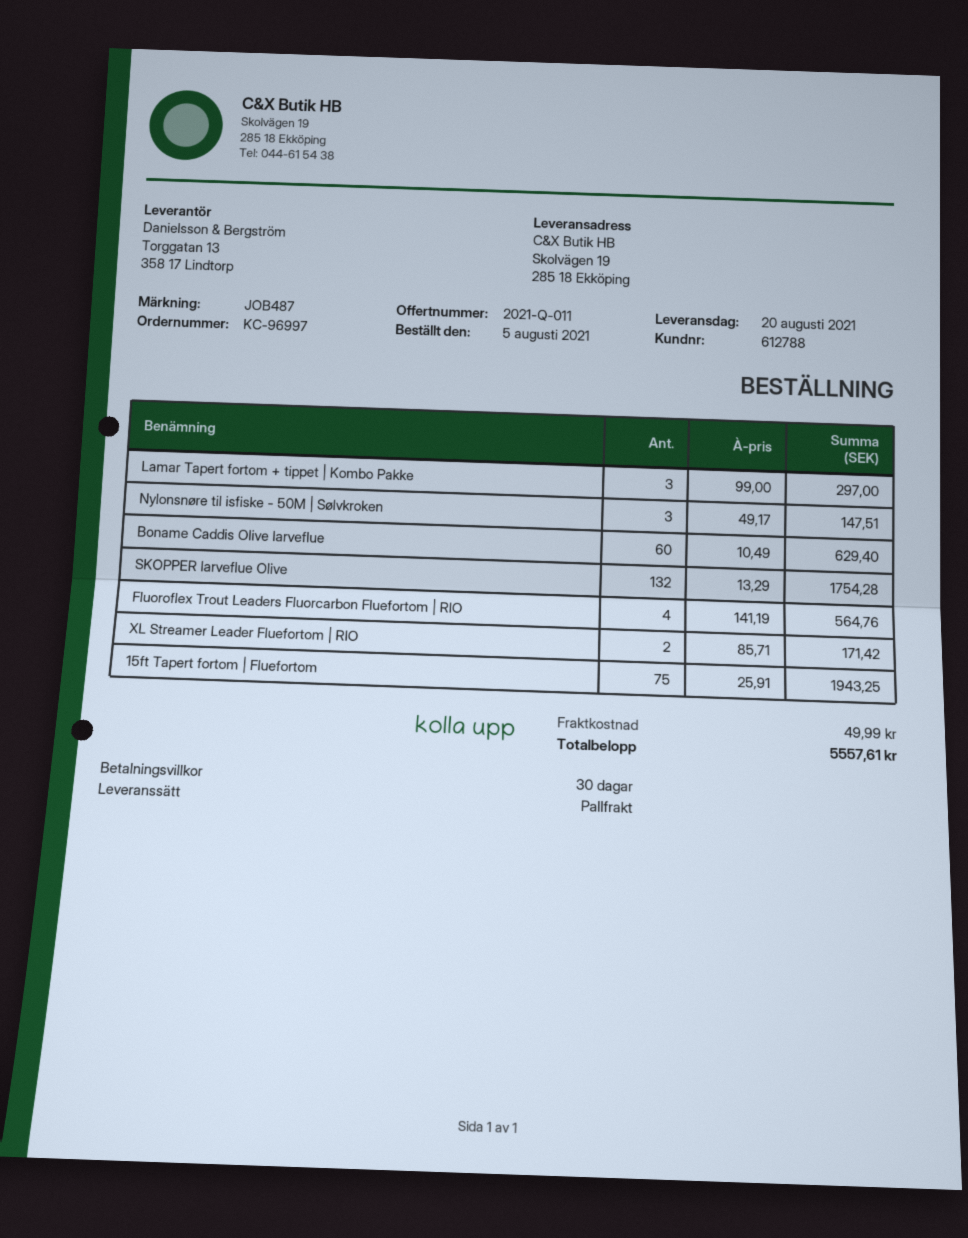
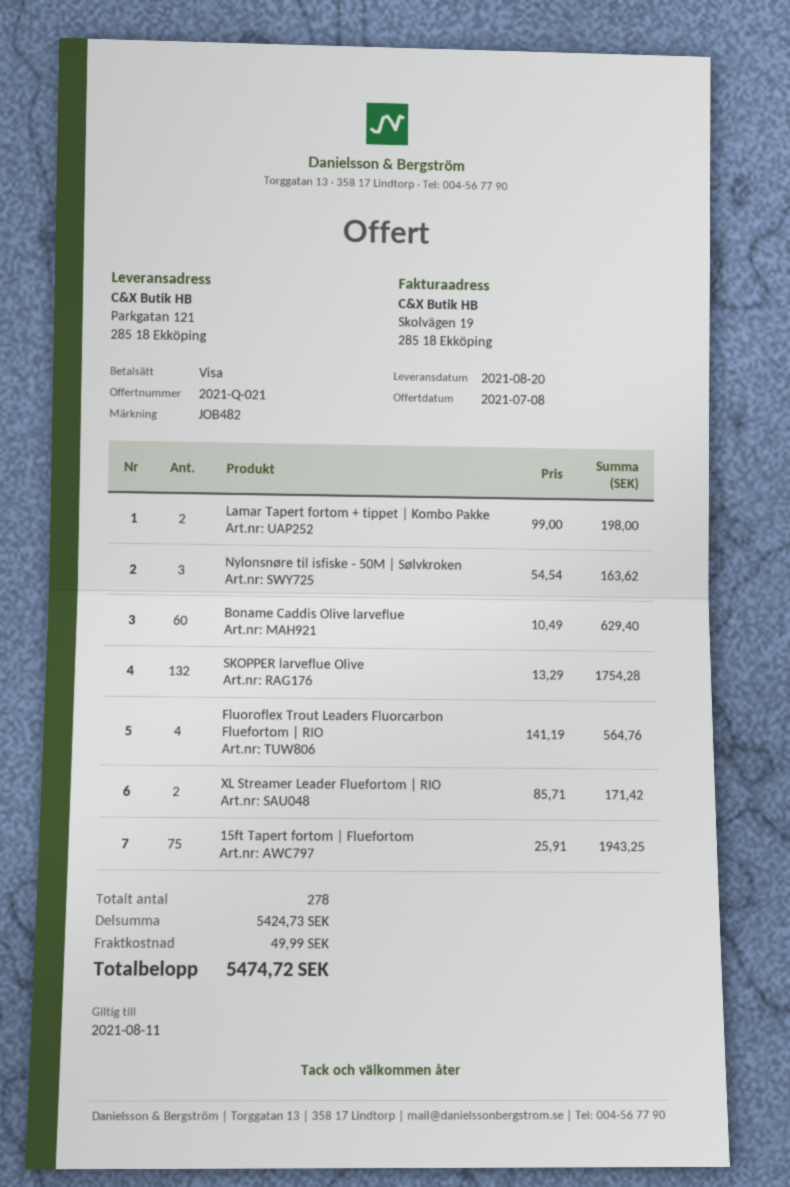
quote number: 2021-Q-011 -> 2021-Q-021
reference: JOB487 -> JOB482
ship to: Skolvägen 19, 285 18 Ekköping -> Parkgatan 121, 285 18 Ekköping
Lamar Tapert fortom + tippet | Kombo Pakke: 3 x 99.00 = 297.00 -> 2 x 99.00 = 198.00
Nylonsnøre til isfiske - 50M | Sølvkroken: 3 x 49.17 = 147.51 -> 3 x 54.54 = 163.62
total: 5557.61 -> 5474.72

